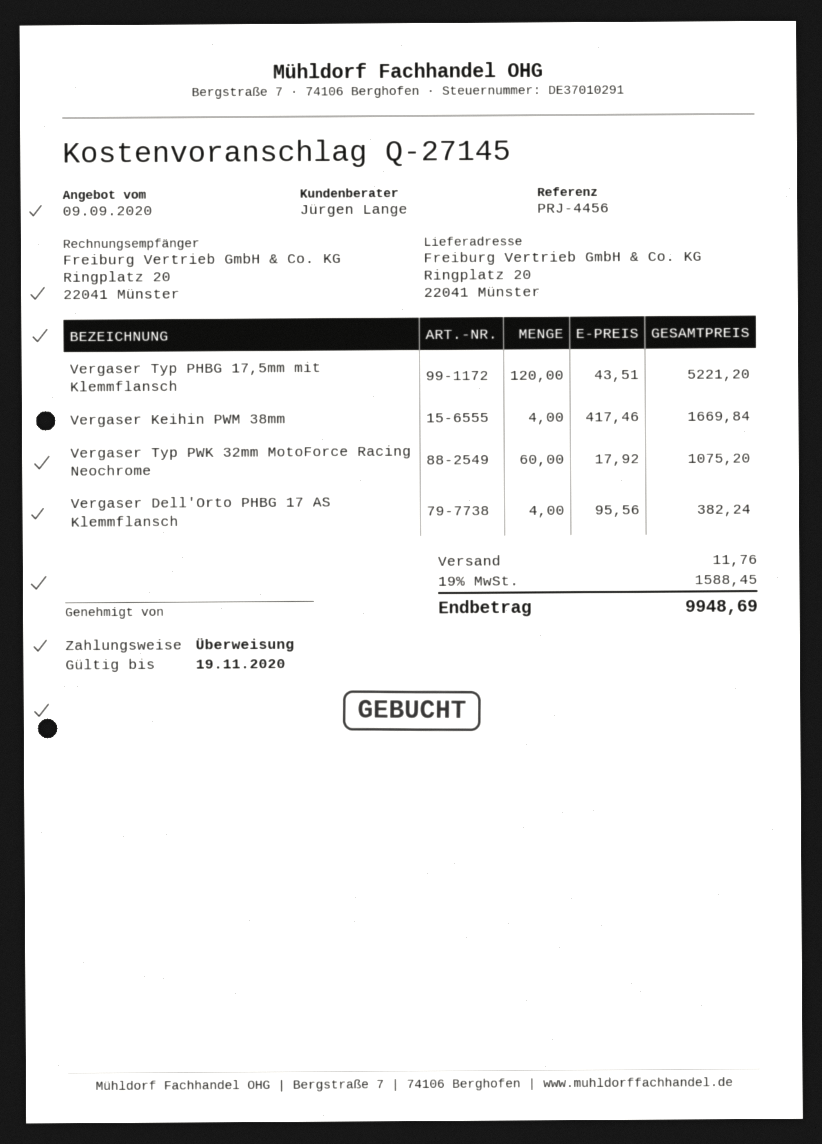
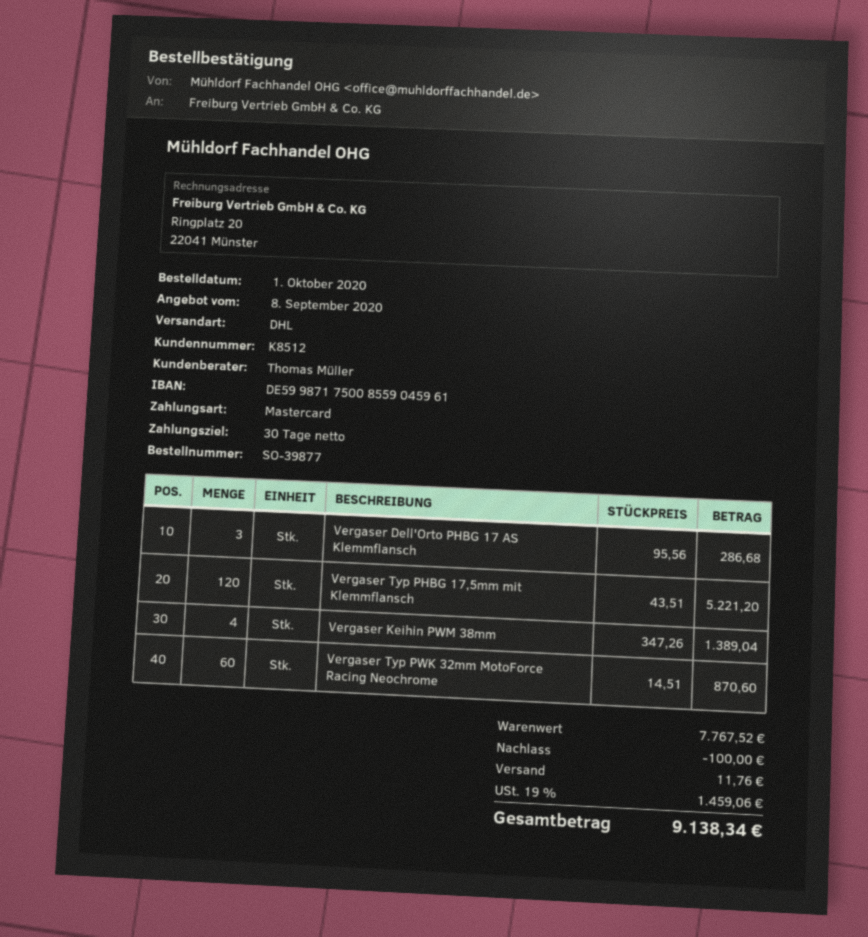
quote date: 2020-09-09 -> 2020-09-08
sales rep: Jürgen Lange -> Thomas Müller
payment method: bank transfer -> Mastercard
Vergaser Keihin PWM 38mm: 4 x 417.46 = 1669.84 -> 4 x 347.26 = 1389.04
Vergaser Typ PWK 32mm MotoForce Racing Neochrome: 60 x 17.92 = 1075.20 -> 60 x 14.51 = 870.60
Vergaser Dell'Orto PHBG 17 AS Klemmflansch: 4 x 95.56 = 382.24 -> 3 x 95.56 = 286.68
discount: none -> 100.00
tax: 19% = 1588.45 -> 19% = 1459.06
total: 9948.69 -> 9138.34

